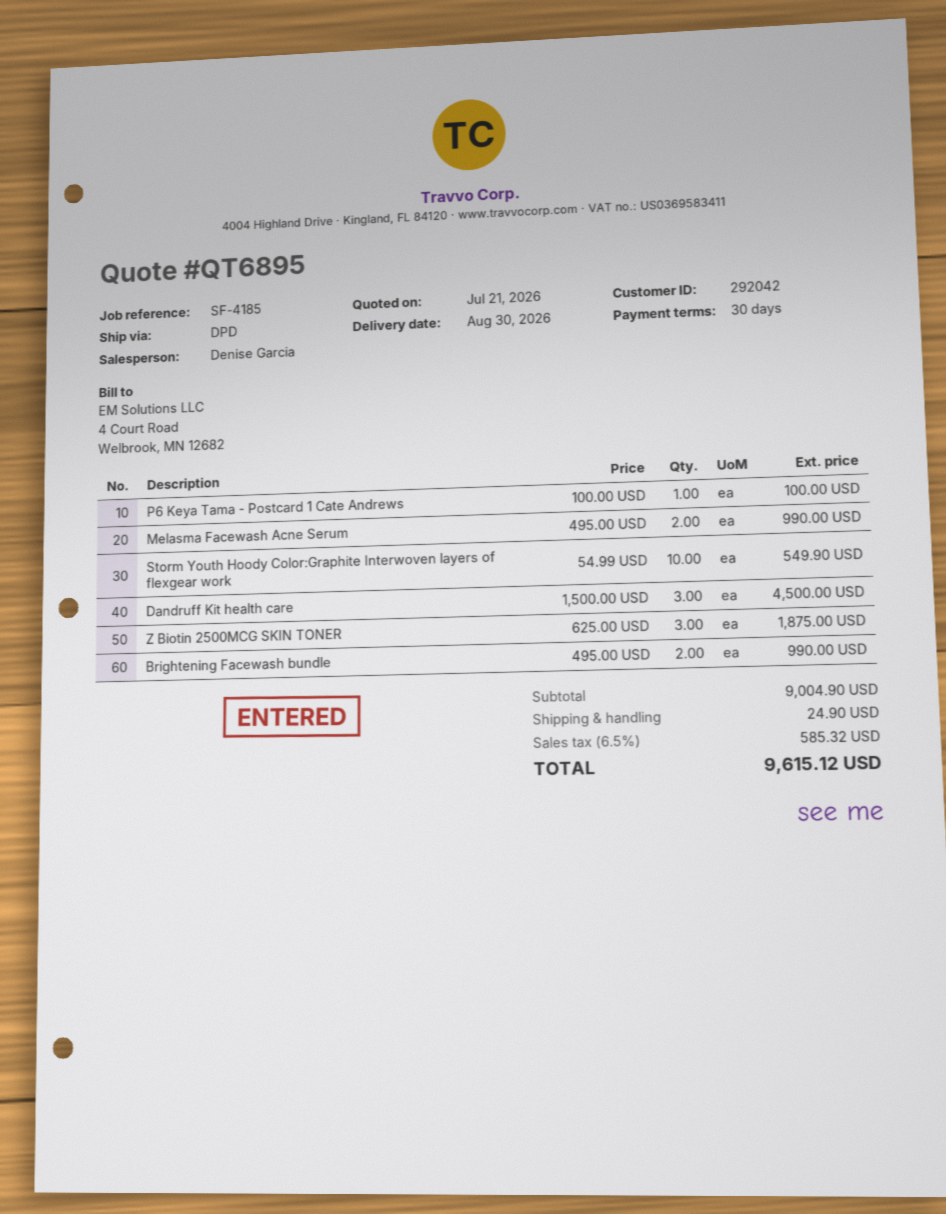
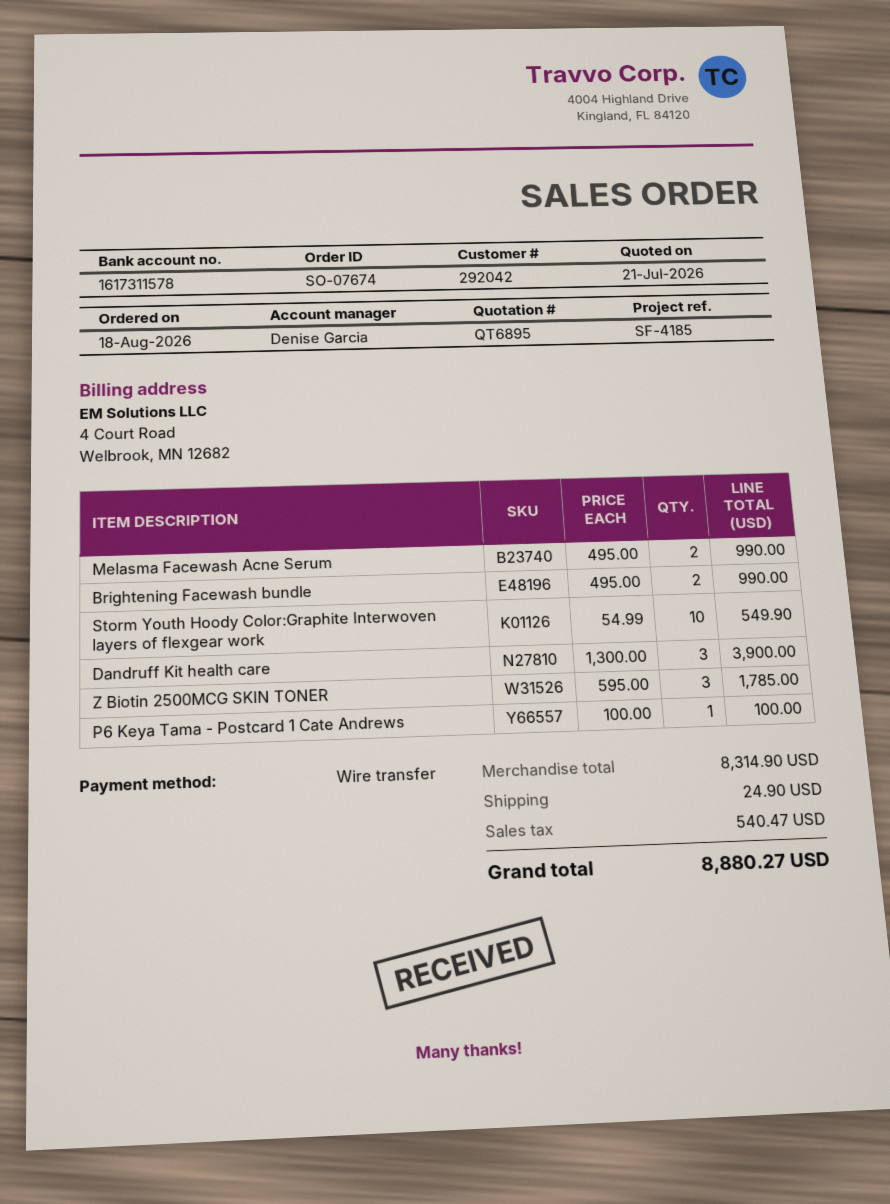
Dandruff Kit health care: 3 x 1500.00 = 4500.00 -> 3 x 1300.00 = 3900.00
Z Biotin 2500MCG SKIN TONER: 3 x 625.00 = 1875.00 -> 3 x 595.00 = 1785.00
subtotal: 9004.90 -> 8314.90
tax: 585.32 -> 540.47
total: 9615.12 -> 8880.27

